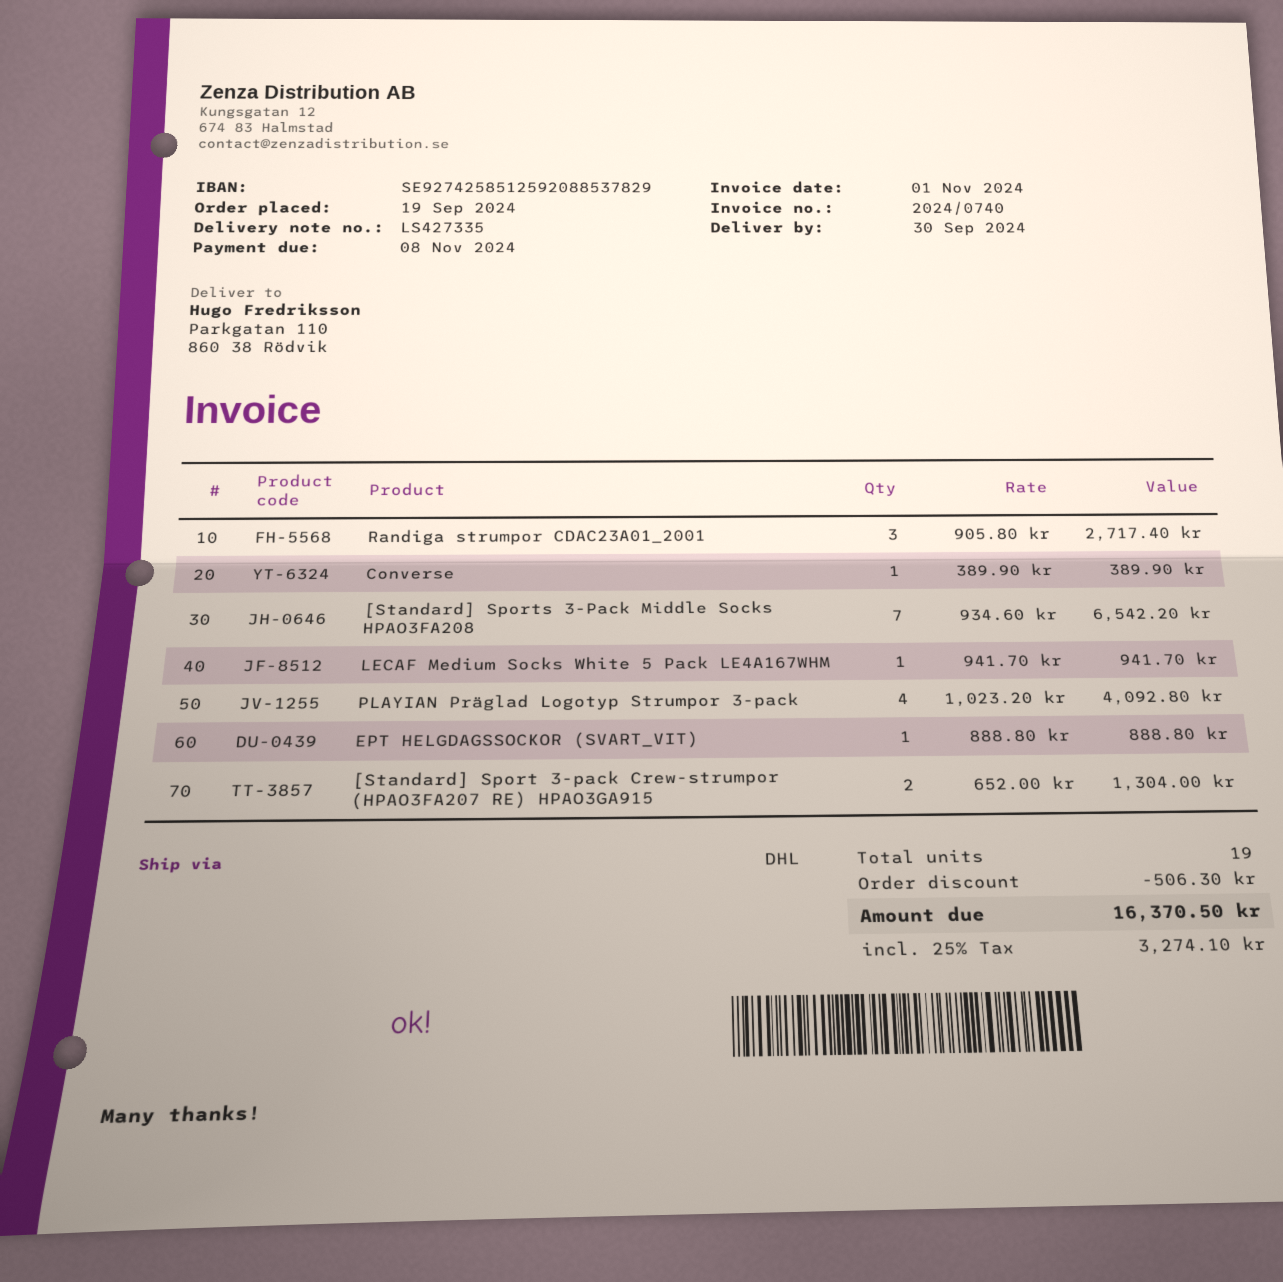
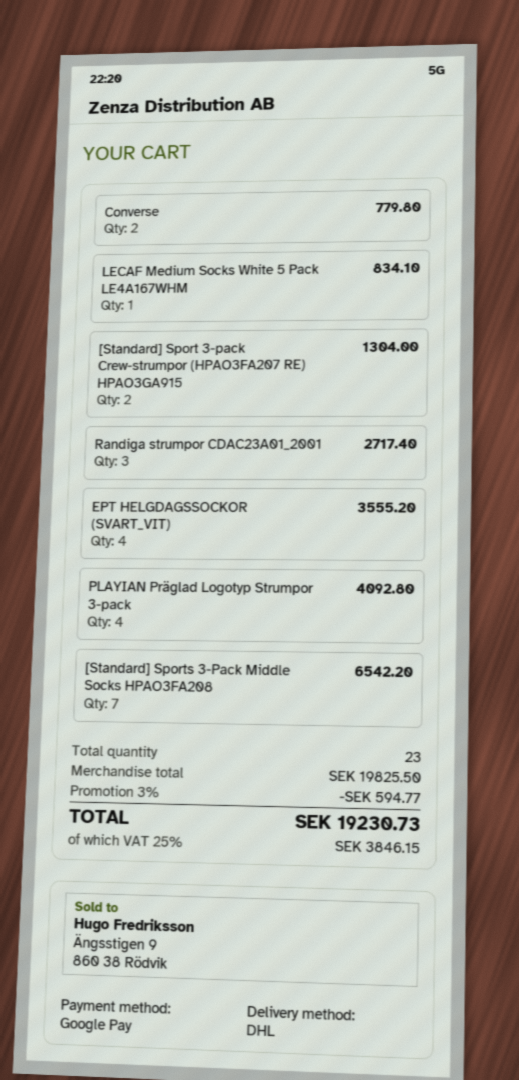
Converse: 1 for 389.90 -> 2 for 779.80
LECAF Medium Socks White 5 Pack LE4A167WHM: 1 for 941.70 -> 1 for 834.10
EPT HELGDAGSSOCKOR (SVART_VIT): 1 for 888.80 -> 4 for 3555.20
total quantity: 19 -> 23
discount: 506.30 -> 594.77
tax: 25% = 3274.10 -> 25% = 3846.15
total: 16370.50 -> 19230.73

